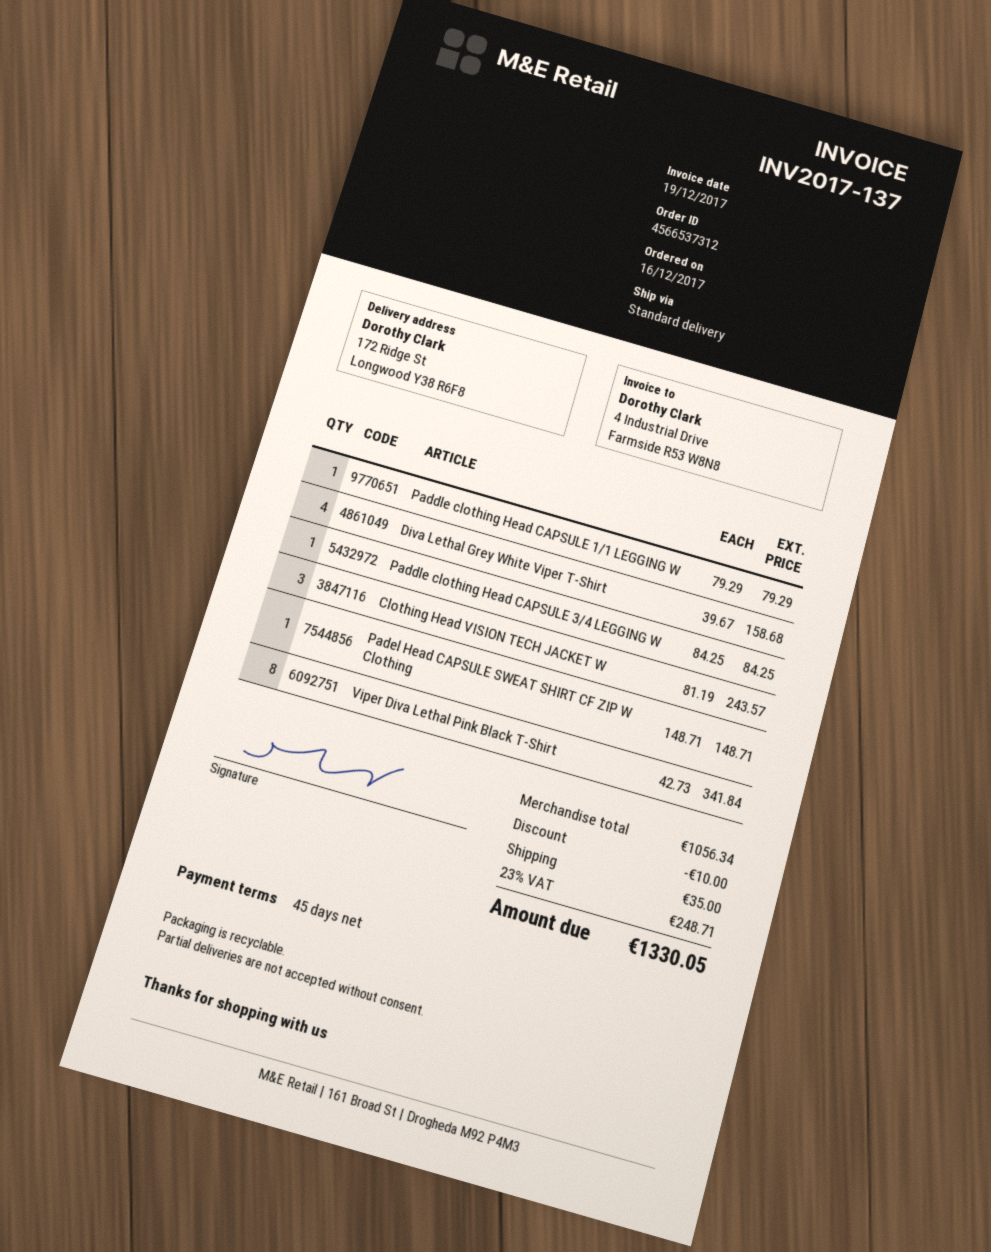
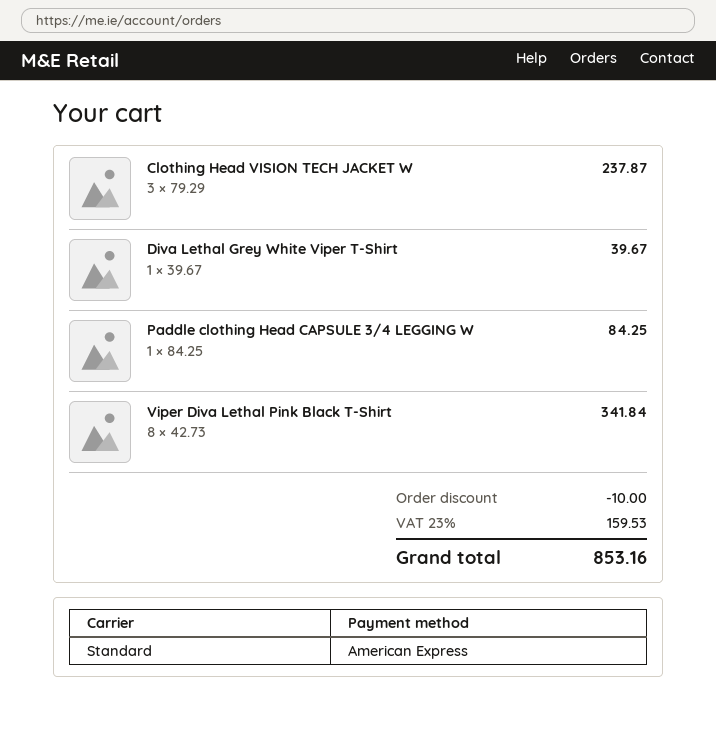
Paddle clothing Head CAPSULE 1/1 LEGGING W: 1 x 79.29 = 79.29 -> none
Diva Lethal Grey White Viper T-Shirt: 4 x 39.67 = 158.68 -> 1 x 39.67 = 39.67
Clothing Head VISION TECH JACKET W: 3 x 81.19 = 243.57 -> 3 x 79.29 = 237.87
Padel Head CAPSULE SWEAT SHIRT CF ZIP W Clothing: 1 x 148.71 = 148.71 -> none
shipping: 35.00 -> none
tax: 23% = 248.71 -> 23% = 159.53
total: 1330.05 -> 853.16

